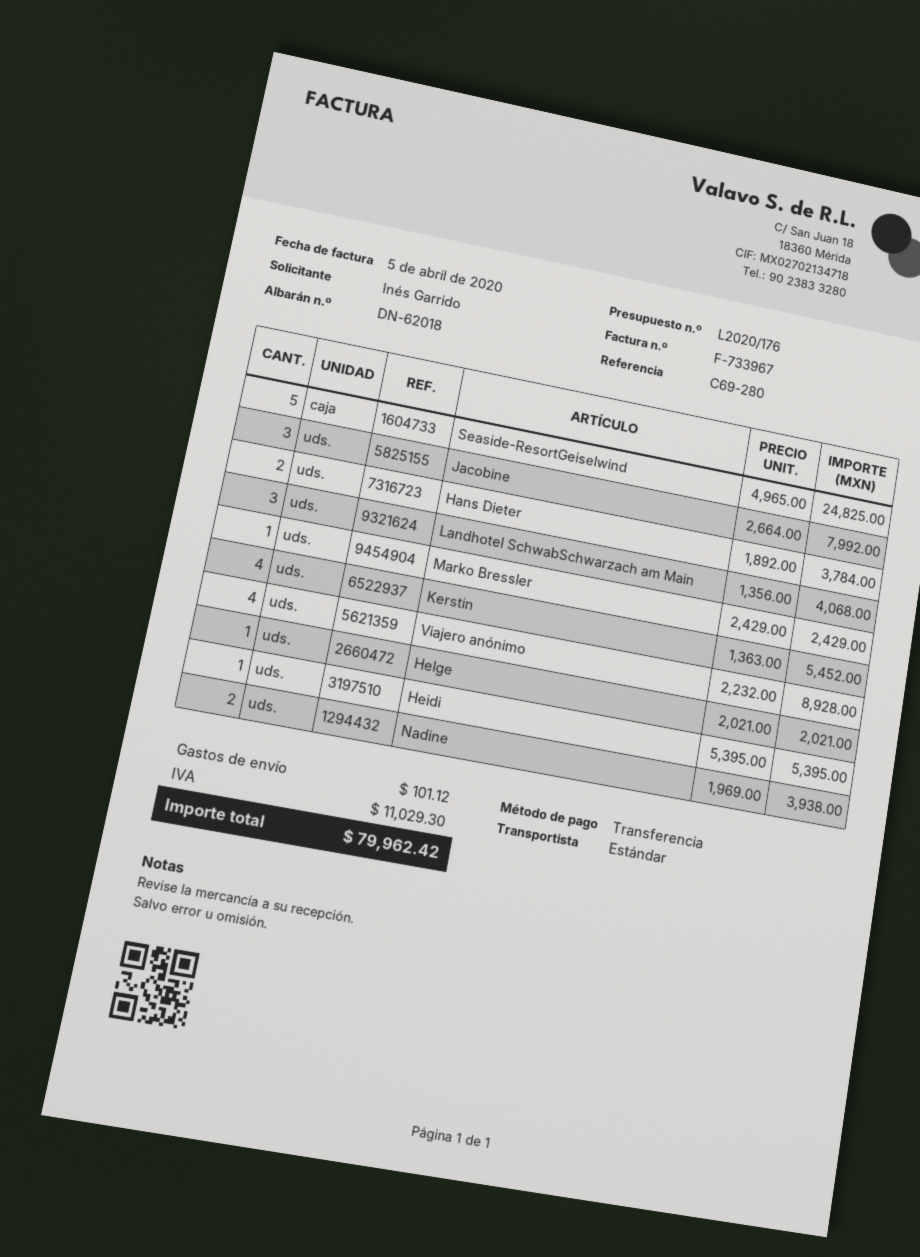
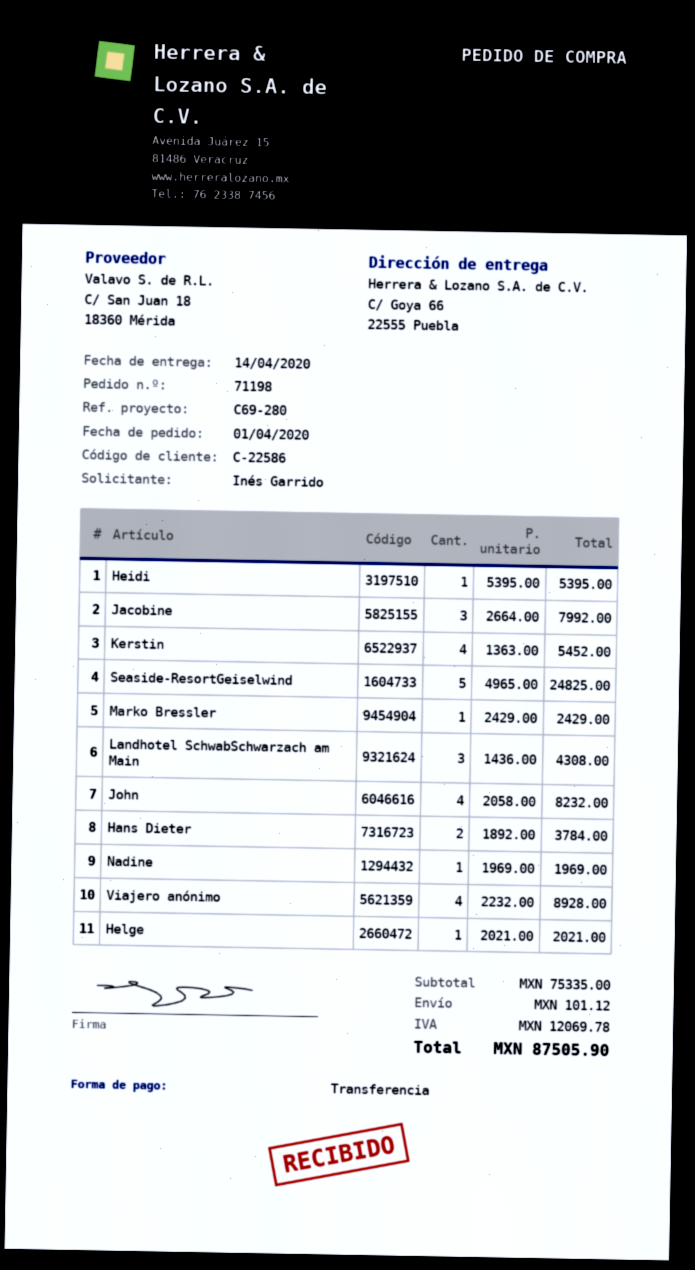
Landhotel SchwabSchwarzach am Main: 3 x 1356.00 = 4068.00 -> 3 x 1436.00 = 4308.00
Nadine: 2 x 1969.00 = 3938.00 -> 1 x 1969.00 = 1969.00
John: none -> 4 x 2058.00 = 8232.00
tax: 11029.30 -> 12069.78
total: 79962.42 -> 87505.90

